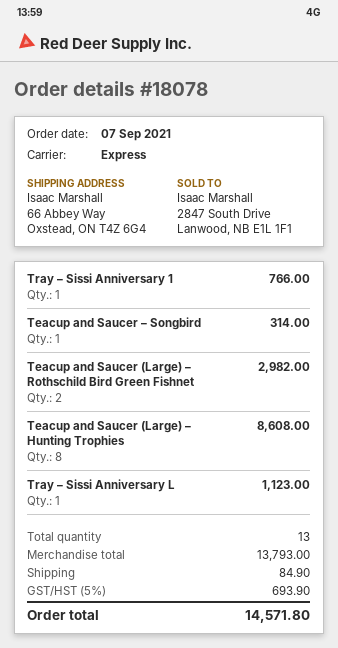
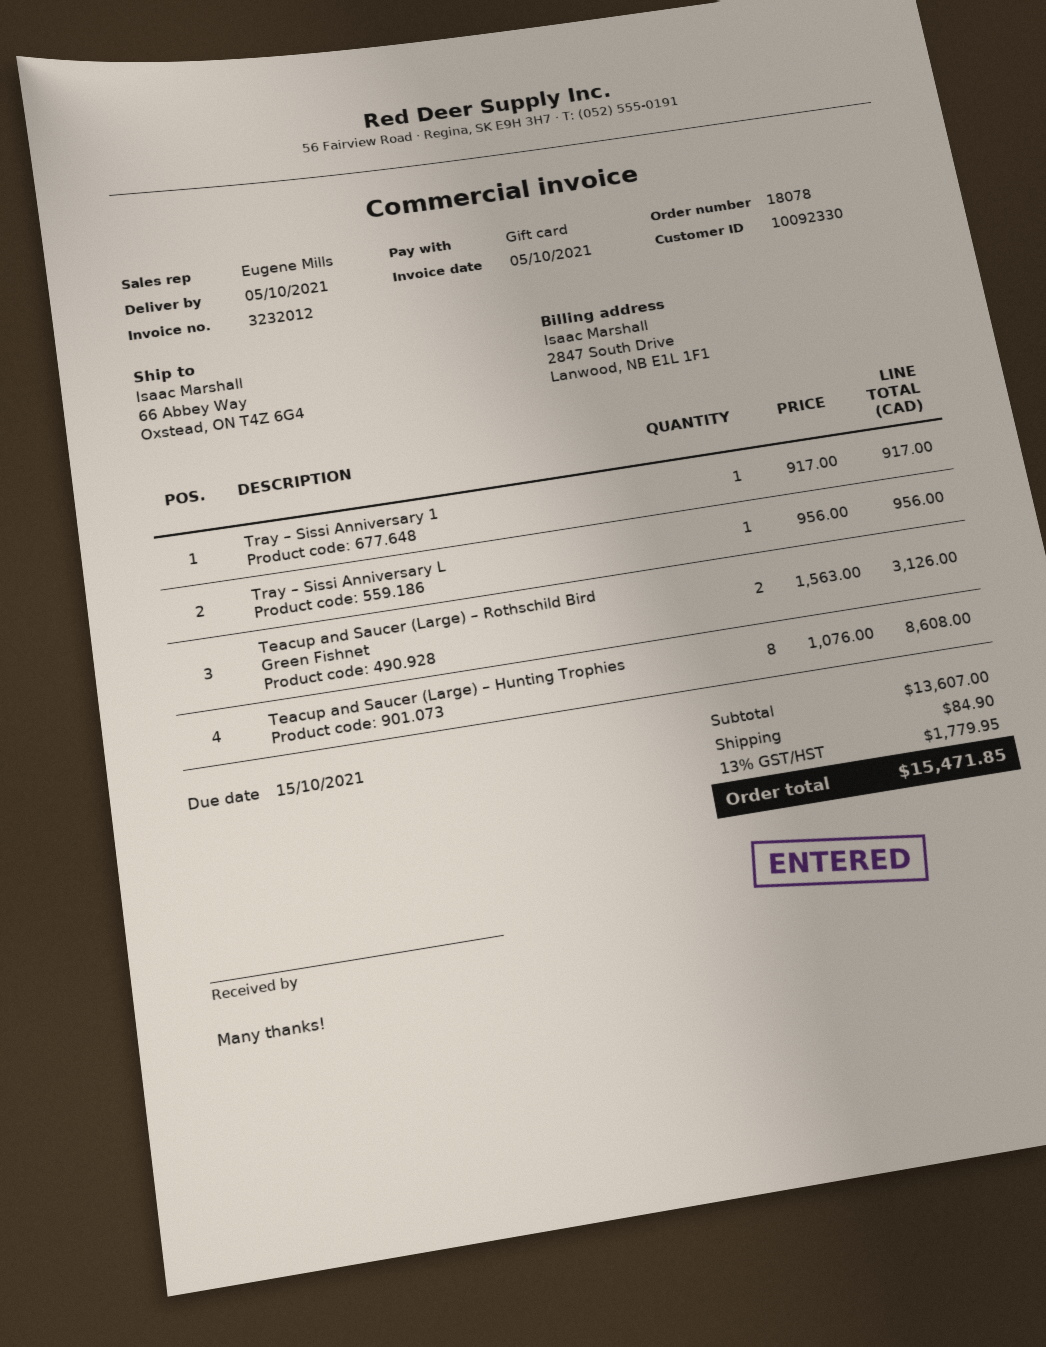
Tray – Sissi Anniversary 1: 1 for 766.00 -> 1 for 917.00
Teacup and Saucer – Songbird: 1 for 314.00 -> none
Teacup and Saucer (Large) – Rothschild Bird Green Fishnet: 2 for 2982.00 -> 2 for 3126.00
Tray – Sissi Anniversary L: 1 for 1123.00 -> 1 for 956.00
subtotal: 13793.00 -> 13607.00
tax: 5% = 693.90 -> 13% = 1779.95
total: 14571.80 -> 15471.85

